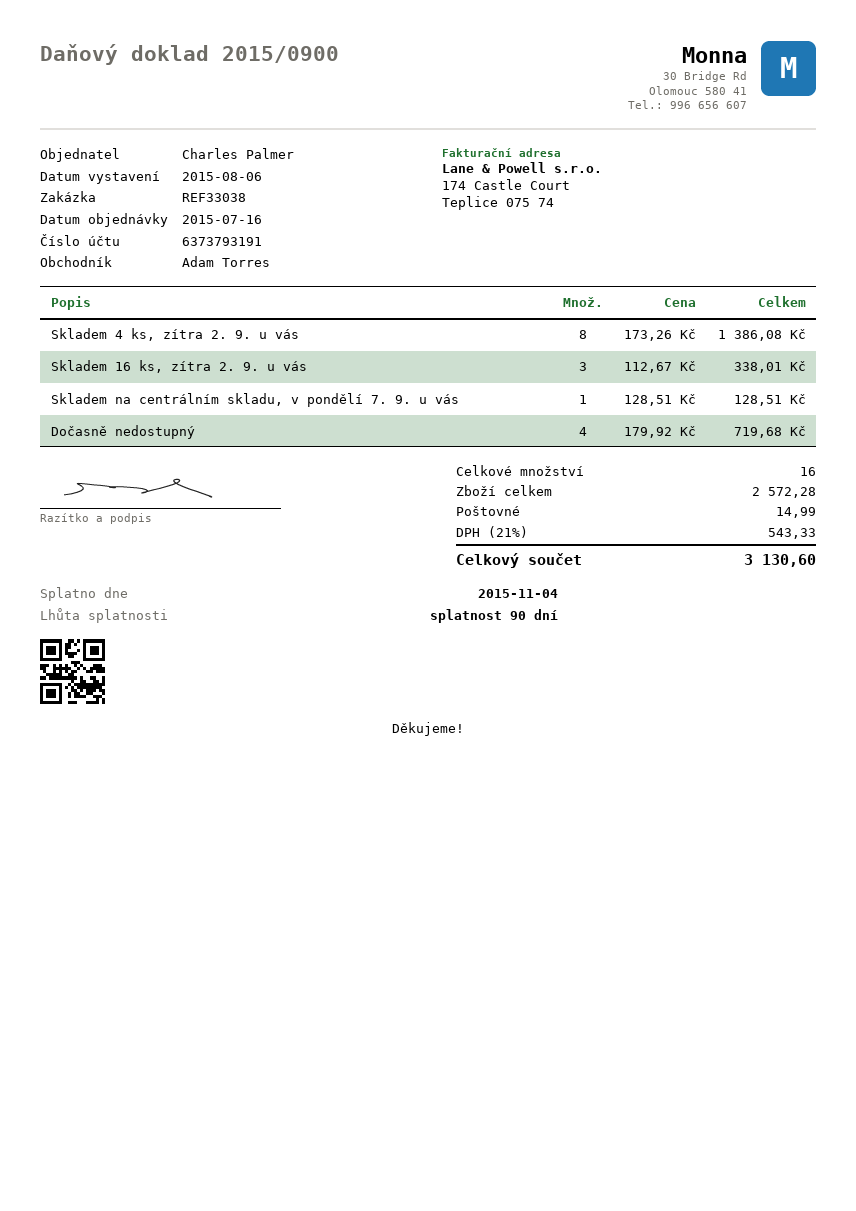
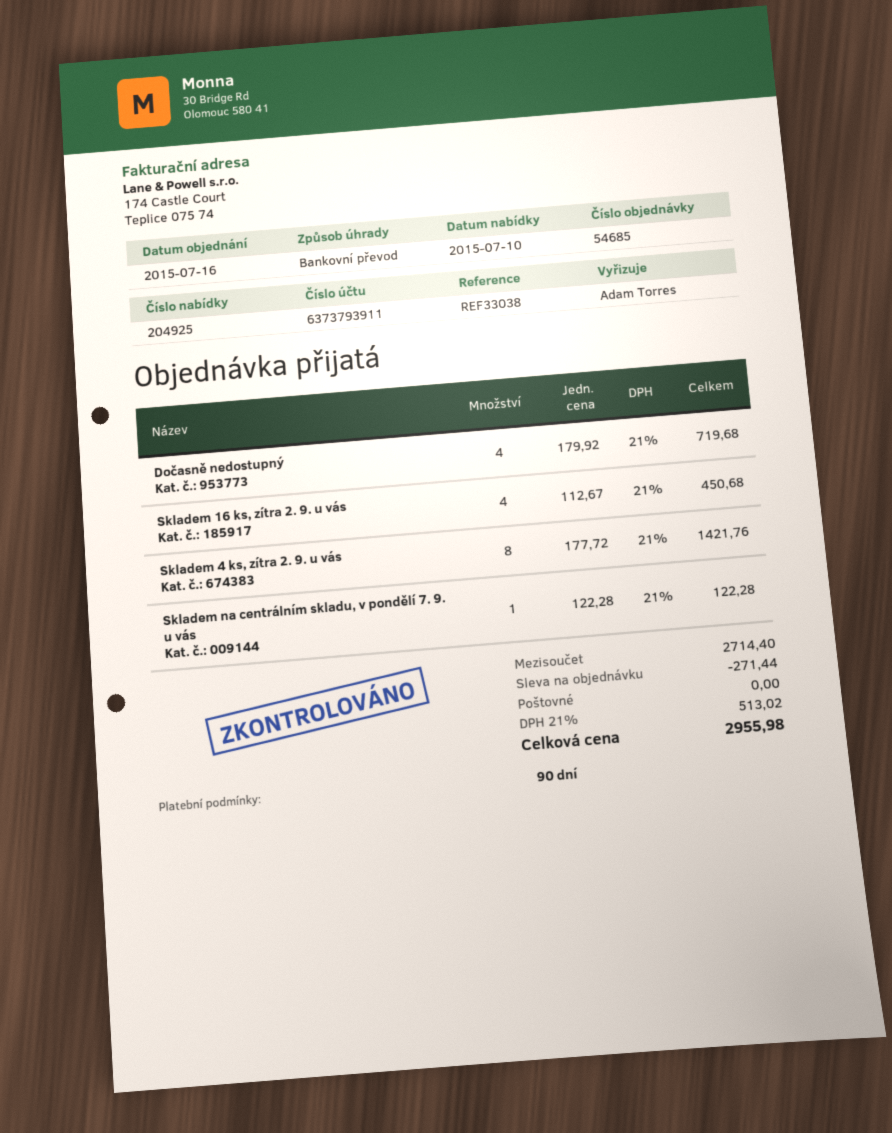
bank account: 6373793191 -> 6373793911
Skladem 4 ks, zítra 2. 9. u vás: 8 x 173.26 = 1386.08 -> 8 x 177.72 = 1421.76
Skladem 16 ks, zítra 2. 9. u vás: 3 x 112.67 = 338.01 -> 4 x 112.67 = 450.68
Skladem na centrálním skladu, v pondělí 7. 9. u vás: 1 x 128.51 = 128.51 -> 1 x 122.28 = 122.28
subtotal: 2572.28 -> 2714.40
discount: none -> 271.44
shipping: 14.99 -> 0.00
tax: 21% = 543.33 -> 21% = 513.02
total: 3130.60 -> 2955.98

